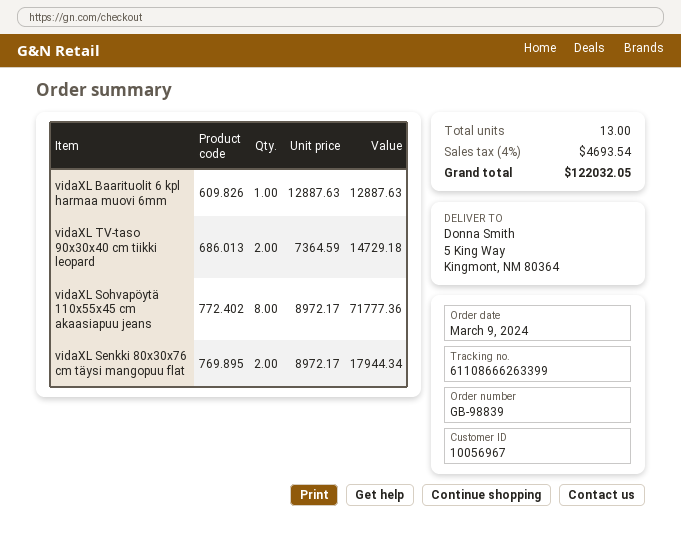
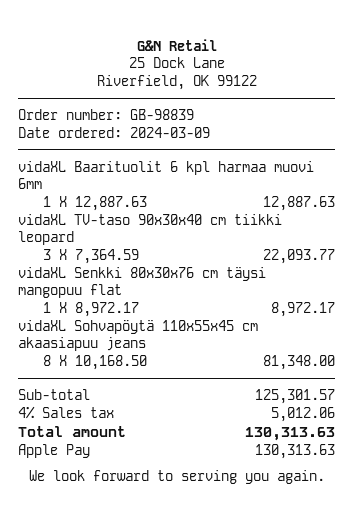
vidaXL TV-taso 90x30x40 cm tiikki leopard: 2 x 7364.59 = 14729.18 -> 3 x 7364.59 = 22093.77
vidaXL Sohvapöytä 110x55x45 cm akaasiapuu jeans: 8 x 8972.17 = 71777.36 -> 8 x 10168.50 = 81348.00
vidaXL Senkki 80x30x76 cm täysi mangopuu flat: 2 x 8972.17 = 17944.34 -> 1 x 8972.17 = 8972.17
tax: 4% = 4693.54 -> 4% = 5012.06
total: 122032.05 -> 130313.63

